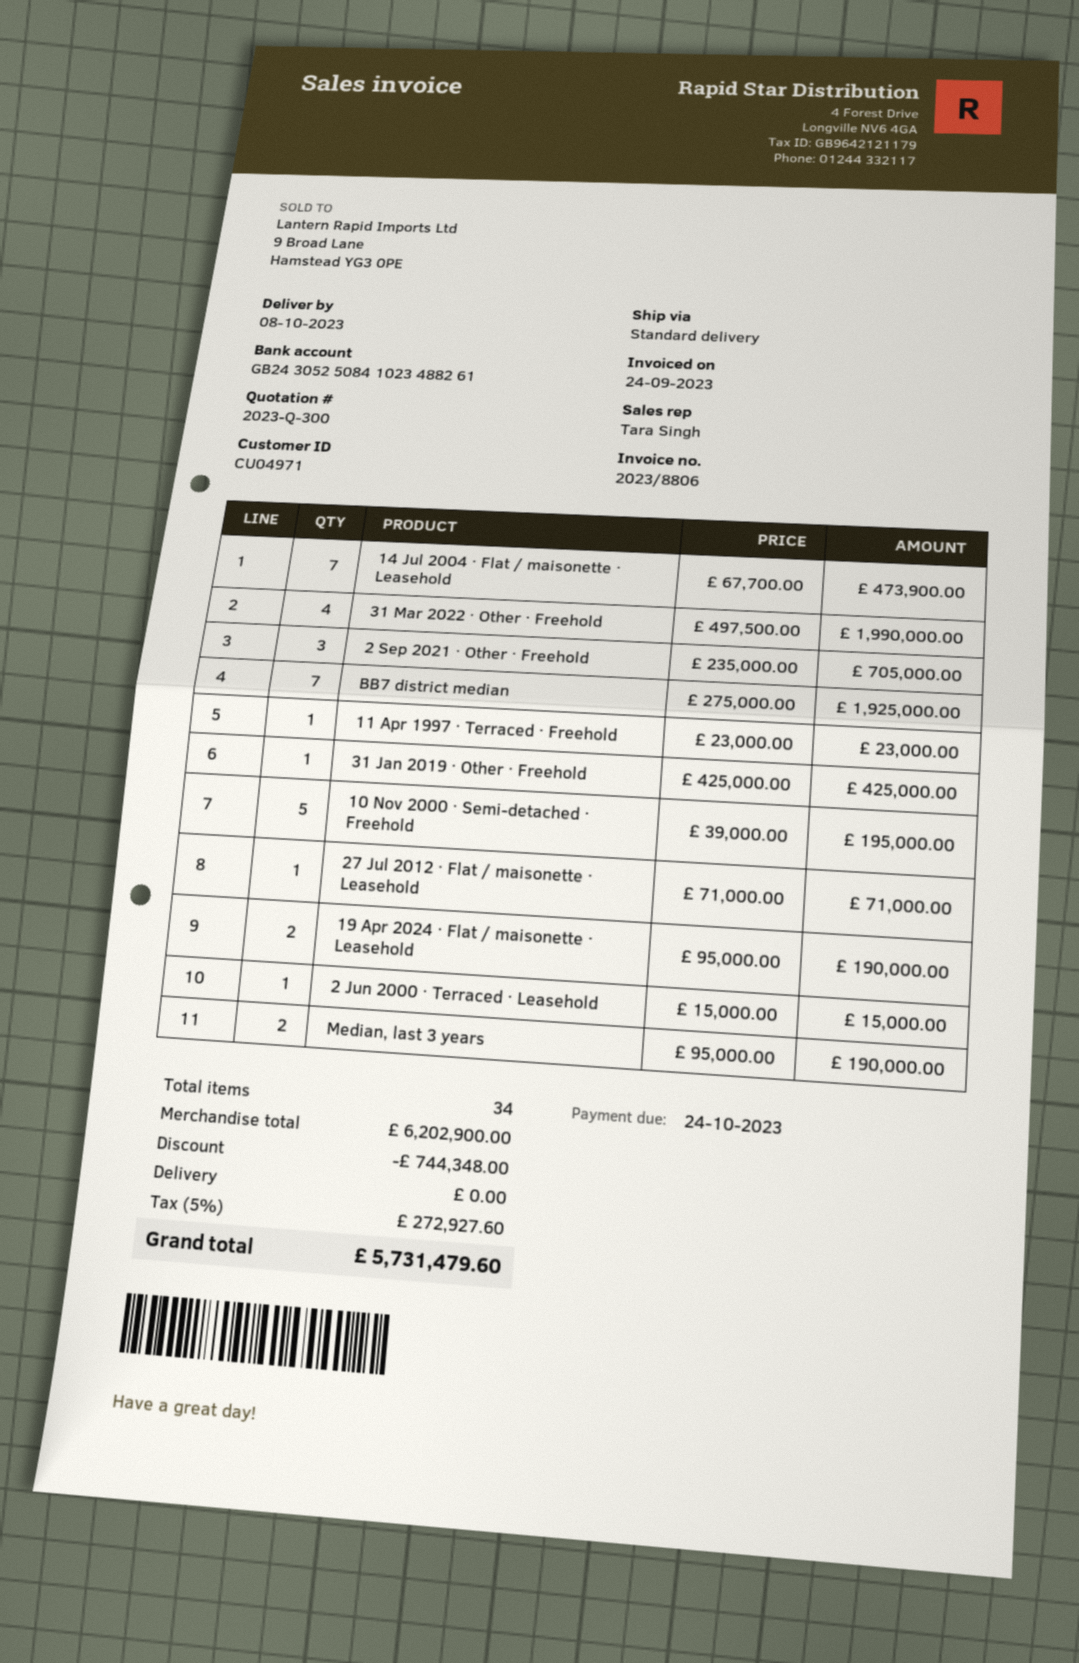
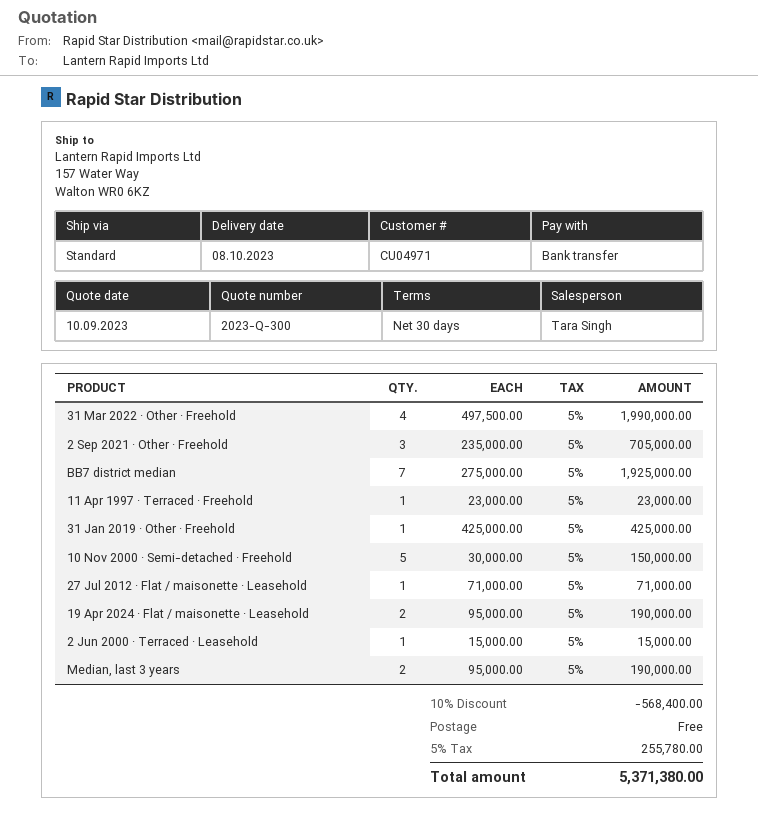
14 Jul 2004 · Flat / maisonette · Leasehold: 7 x 67700.00 = 473900.00 -> none
10 Nov 2000 · Semi-detached · Freehold: 5 x 39000.00 = 195000.00 -> 5 x 30000.00 = 150000.00
discount: 744348.00 -> 568400.00
tax: 5% = 272927.60 -> 5% = 255780.00
total: 5731479.60 -> 5371380.00

